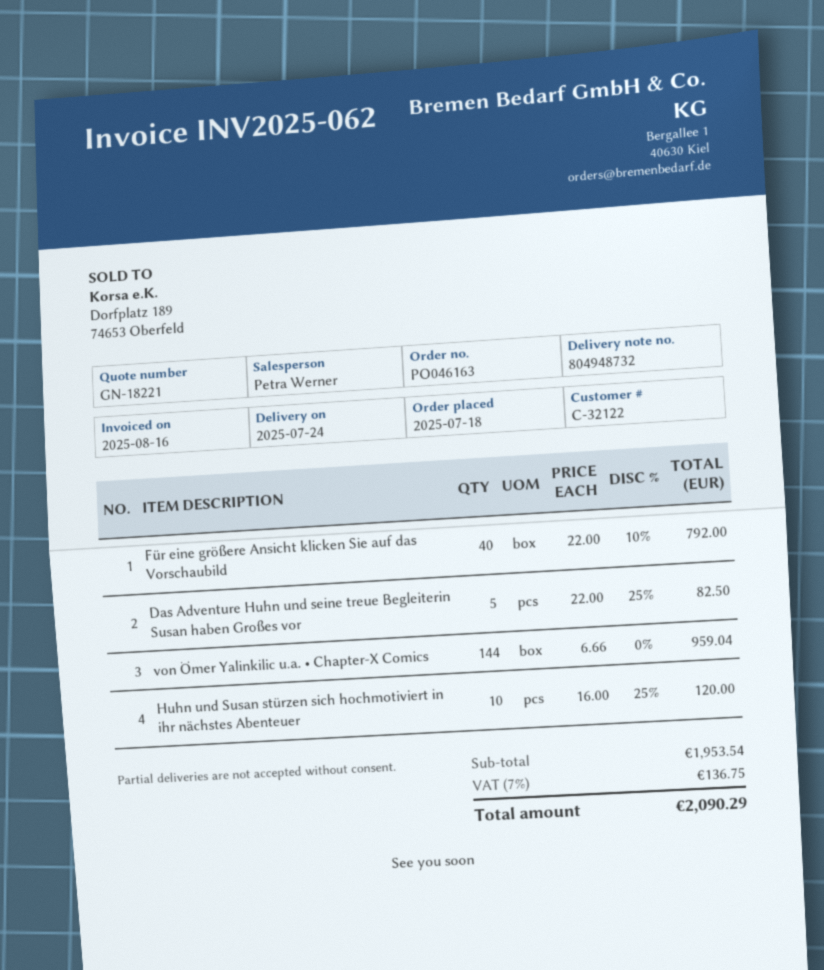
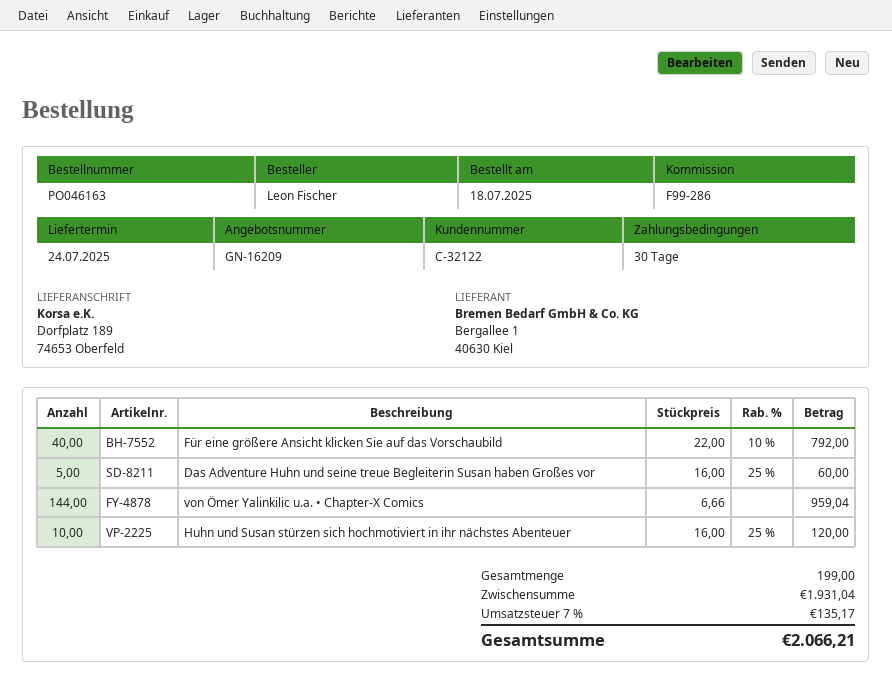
quote number: GN-18221 -> GN-16209
Das Adventure Huhn und seine treue Begleiterin Susan haben Großes vor: 5 x 22.00 - 25% = 82.50 -> 5 x 16.00 - 25% = 60.00
subtotal: 1953.54 -> 1931.04
tax: 7% = 136.75 -> 7% = 135.17
total: 2090.29 -> 2066.21

